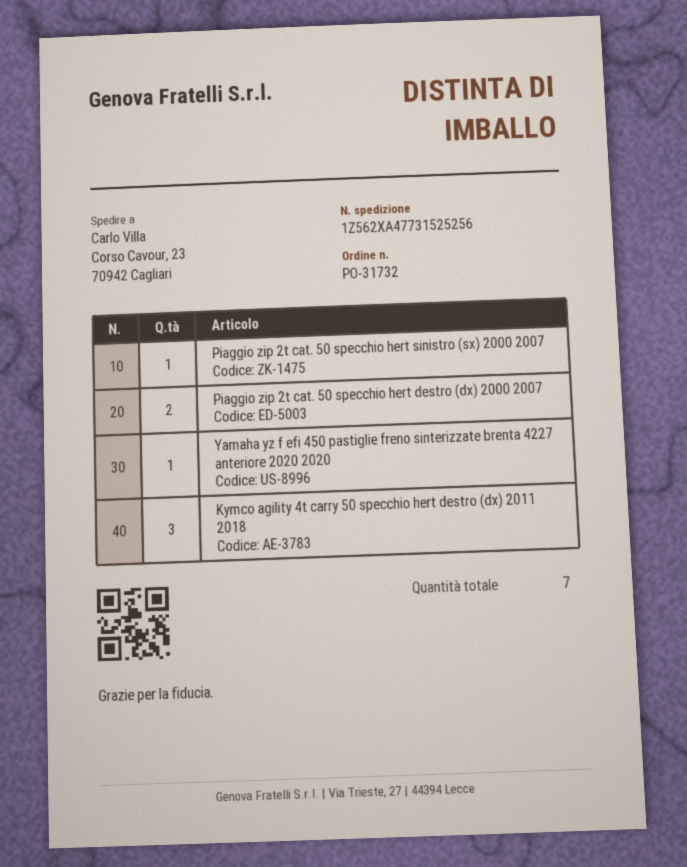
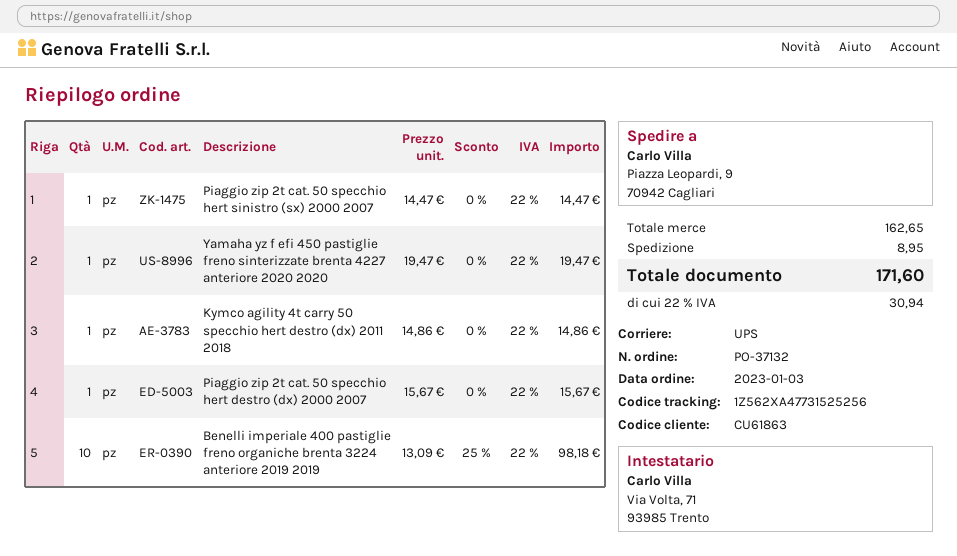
order number: PO-31732 -> PO-37132
ship to: Corso Cavour, 23, 70942 Cagliari -> Piazza Leopardi, 9, 70942 Cagliari
Piaggio zip 2t cat. 50 specchio hert destro (dx) 2000 2007: 2 -> 1
Kymco agility 4t carry 50 specchio hert destro (dx) 2011 2018: 3 -> 1
Benelli imperiale 400 pastiglie freno organiche brenta 3224 anteriore 2019 2019: none -> 10

